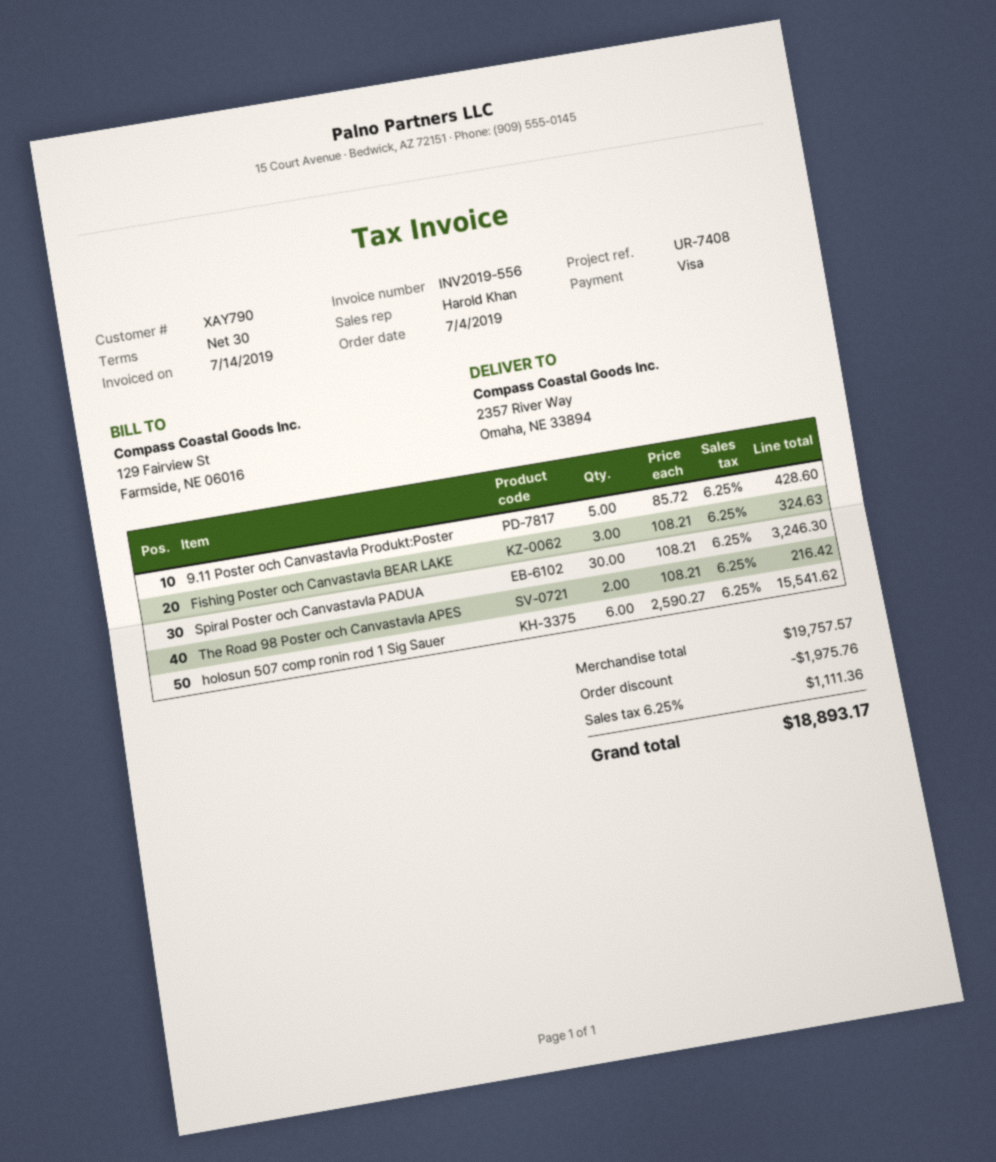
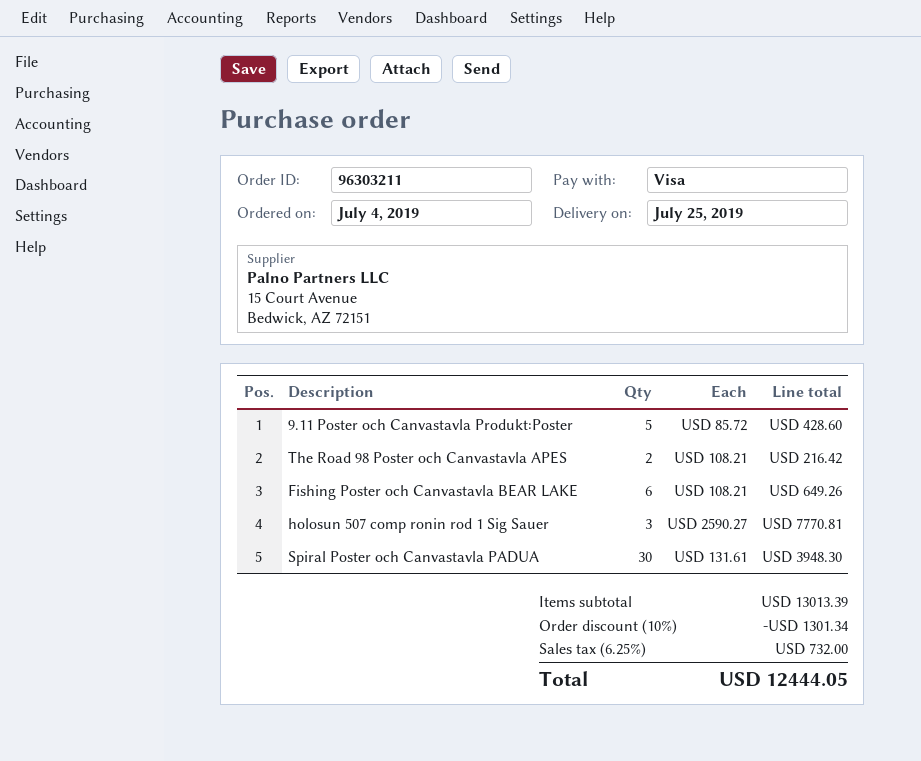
Fishing Poster och Canvastavla BEAR LAKE: 3 x 108.21 = 324.63 -> 6 x 108.21 = 649.26
Spiral Poster och Canvastavla PADUA: 30 x 108.21 = 3246.30 -> 30 x 131.61 = 3948.30
holosun 507 comp ronin rod 1 Sig Sauer: 6 x 2590.27 = 15541.62 -> 3 x 2590.27 = 7770.81
subtotal: 19757.57 -> 13013.39
discount: 1975.76 -> 1301.34
tax: 6.25% = 1111.36 -> 6.25% = 732.00
total: 18893.17 -> 12444.05

